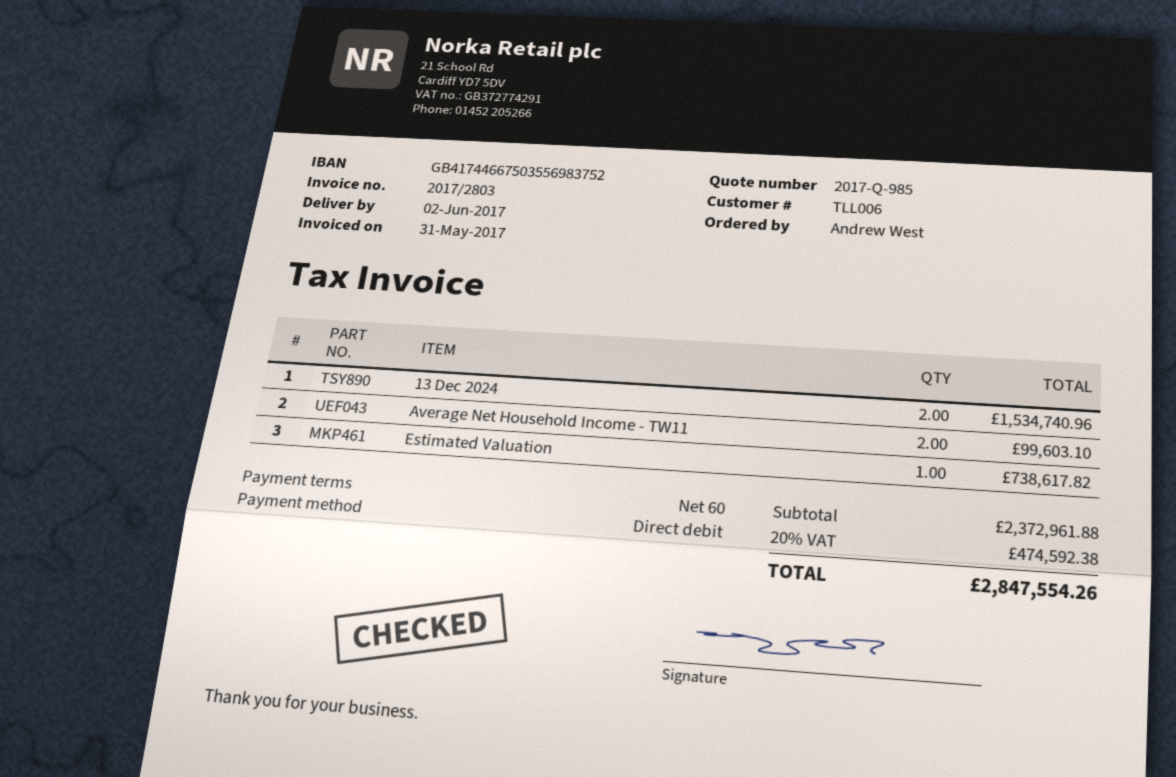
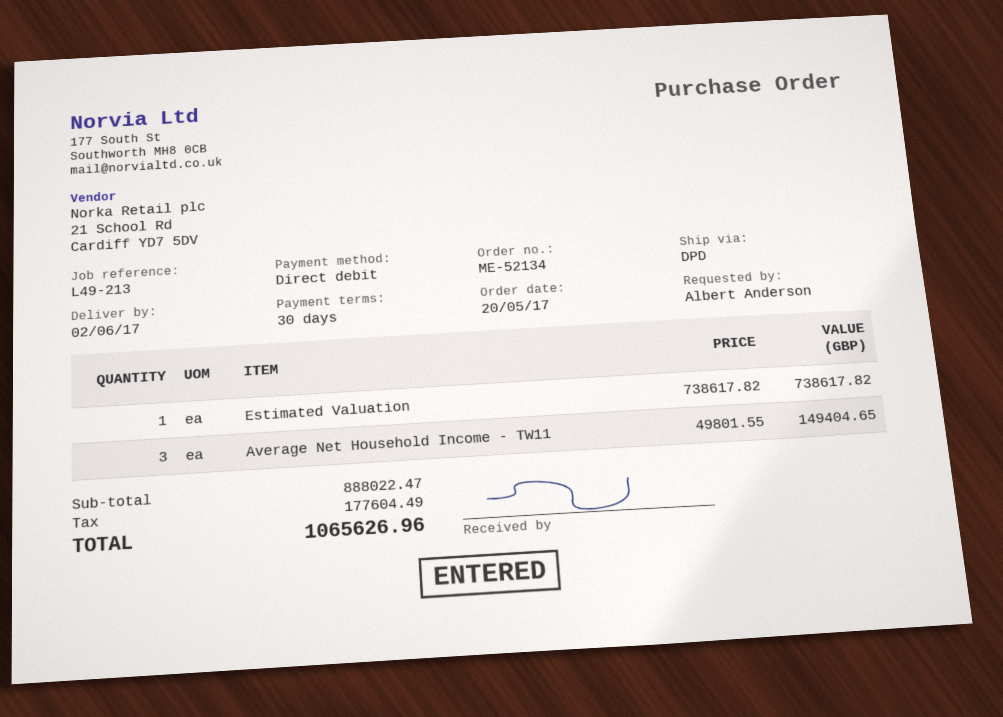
payment terms: 60 days -> 30 days
ordered by: Andrew West -> Albert Anderson
13 Dec 2024: 2 for 1534740.96 -> none
Average Net Household Income - TW11: 2 for 99603.10 -> 3 for 149404.65
subtotal: 2372961.88 -> 888022.47
tax: 474592.38 -> 177604.49
total: 2847554.26 -> 1065626.96

